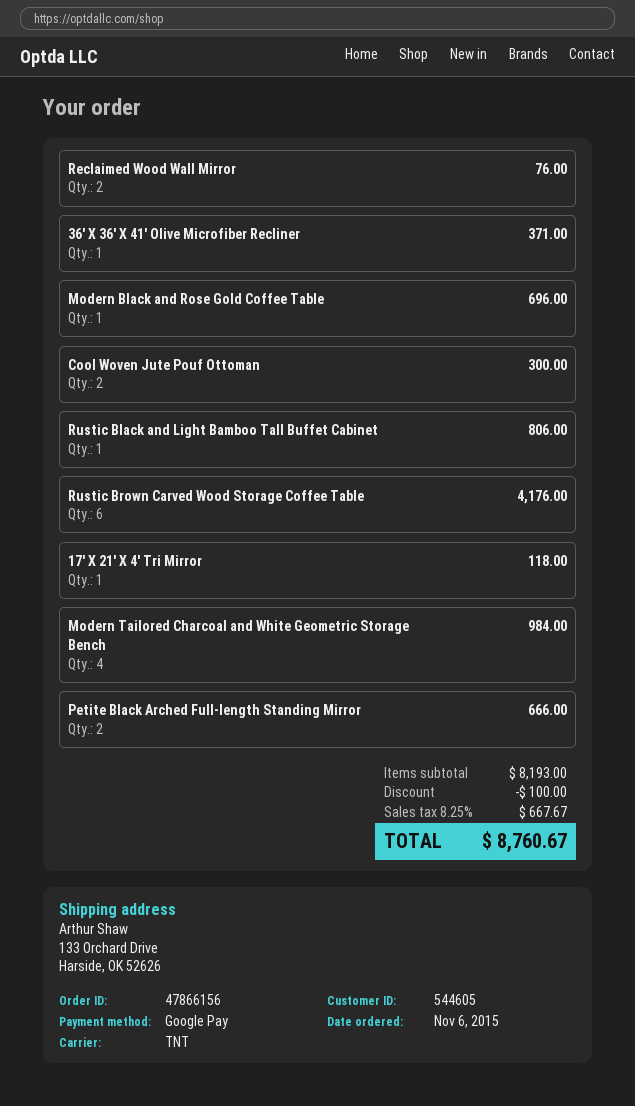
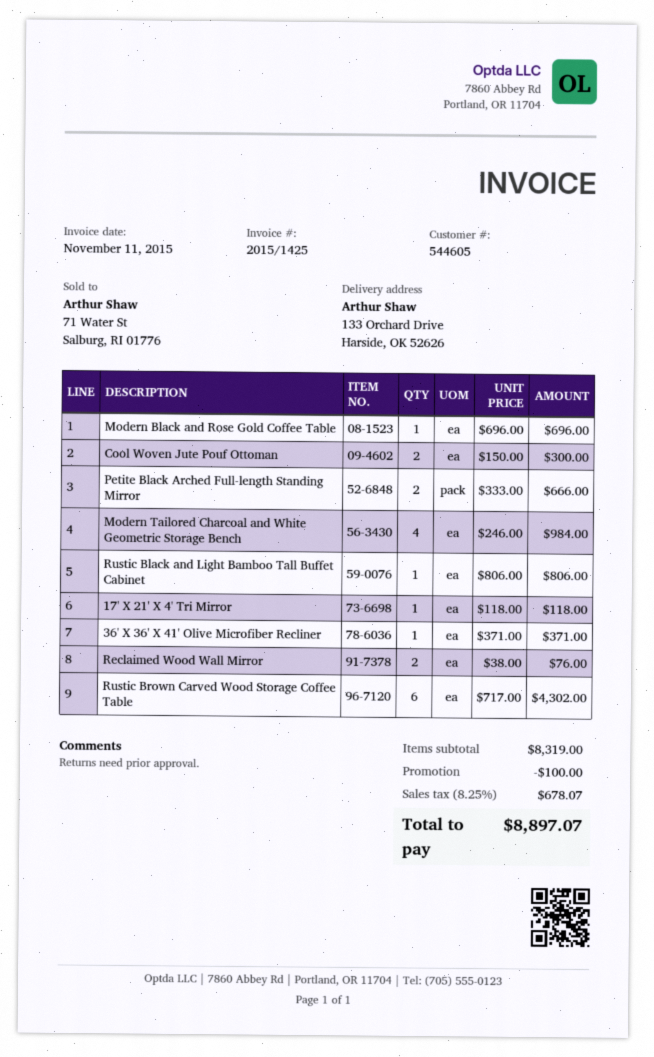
Rustic Brown Carved Wood Storage Coffee Table: 6 for 4176.00 -> 6 for 4302.00
subtotal: 8193.00 -> 8319.00
tax: 8.25% = 667.67 -> 8.25% = 678.07
total: 8760.67 -> 8897.07

